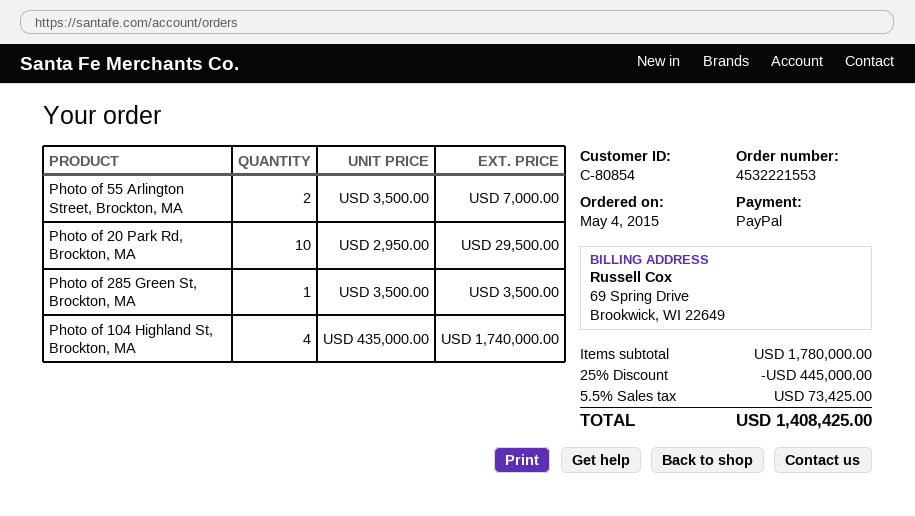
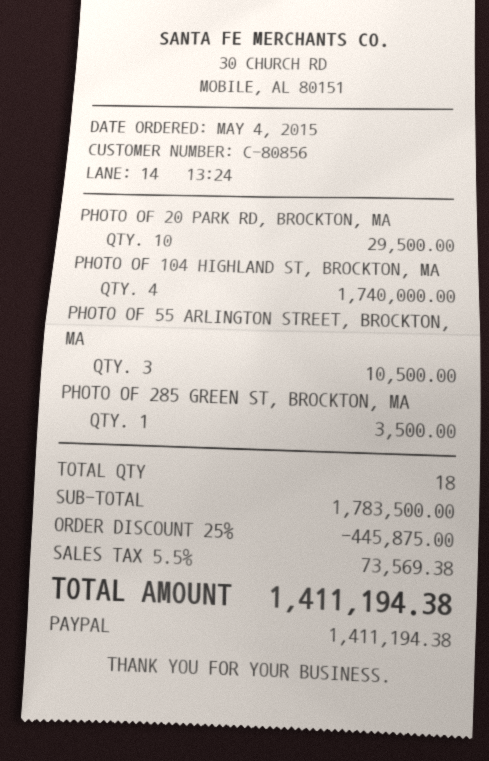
customer number: C-80854 -> C-80856
Photo of 55 Arlington Street, Brockton, MA: 2 for 7000.00 -> 3 for 10500.00
subtotal: 1780000.00 -> 1783500.00
discount: 25% = 445000.00 -> 25% = 445875.00
tax: 5.5% = 73425.00 -> 5.5% = 73569.38
total: 1408425.00 -> 1411194.38

